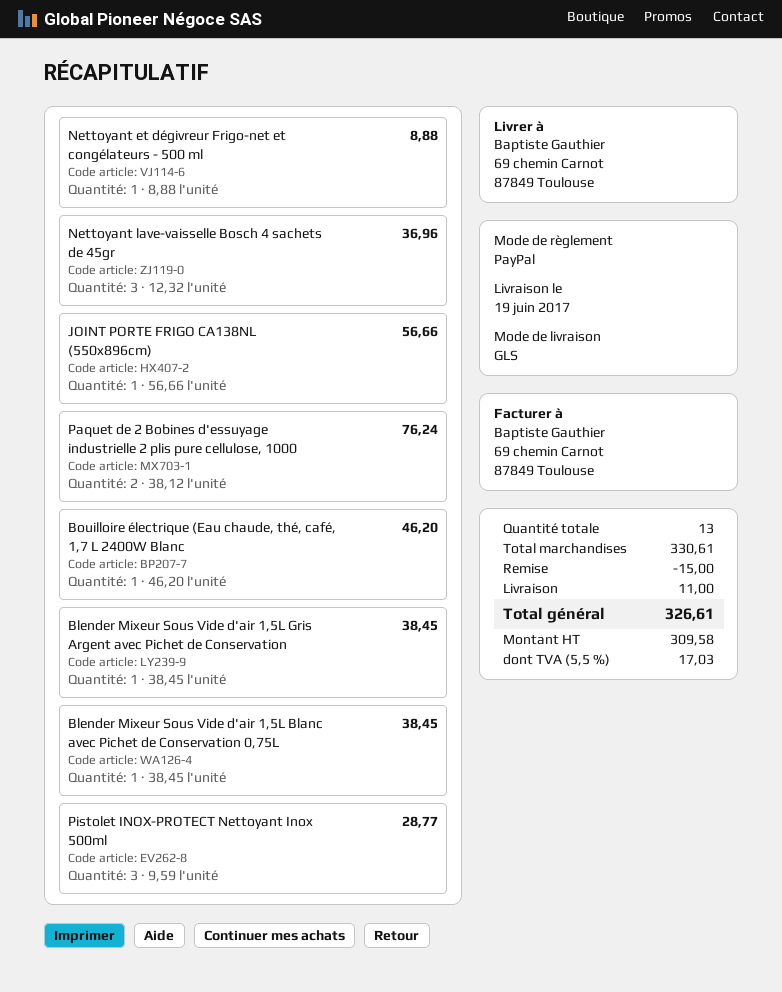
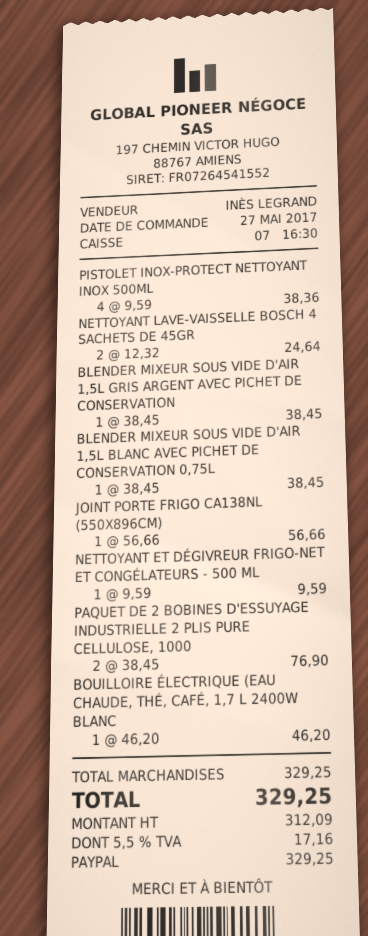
Nettoyant et dégivreur Frigo-net et congélateurs - 500 ml: 1 x 8.88 = 8.88 -> 1 x 9.59 = 9.59
Nettoyant lave-vaisselle Bosch 4 sachets de 45gr: 3 x 12.32 = 36.96 -> 2 x 12.32 = 24.64
Paquet de 2 Bobines d'essuyage industrielle 2 plis pure cellulose, 1000: 2 x 38.12 = 76.24 -> 2 x 38.45 = 76.90
Pistolet INOX-PROTECT Nettoyant Inox 500ml: 3 x 9.59 = 28.77 -> 4 x 9.59 = 38.36
subtotal: 330.61 -> 329.25
discount: 15.00 -> none
shipping: 11.00 -> none
net: 309.58 -> 312.09
tax: 5.5% = 17.03 -> 5.5% = 17.16
total: 326.61 -> 329.25

